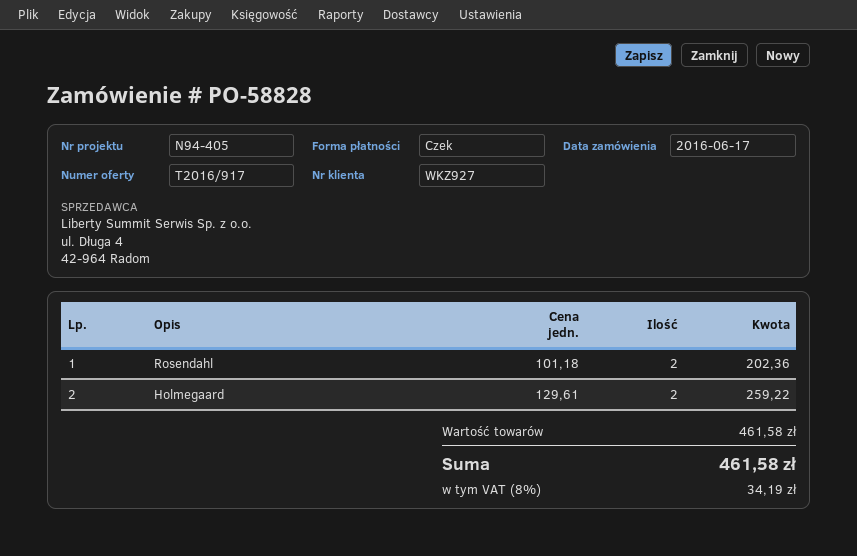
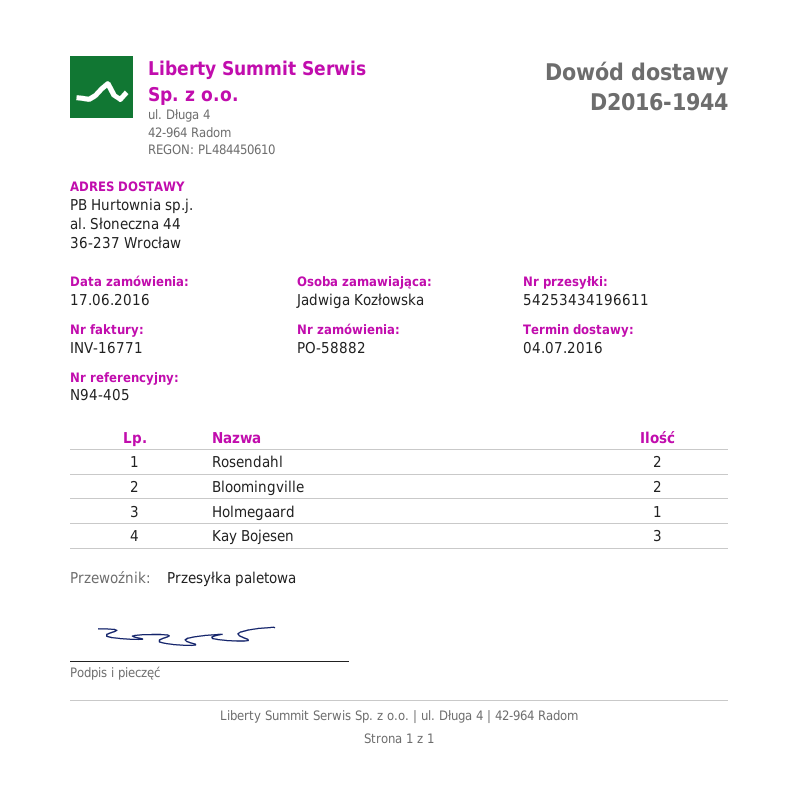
order number: PO-58828 -> PO-58882
Holmegaard: 2 -> 1
Bloomingville: none -> 2
Kay Bojesen: none -> 3

